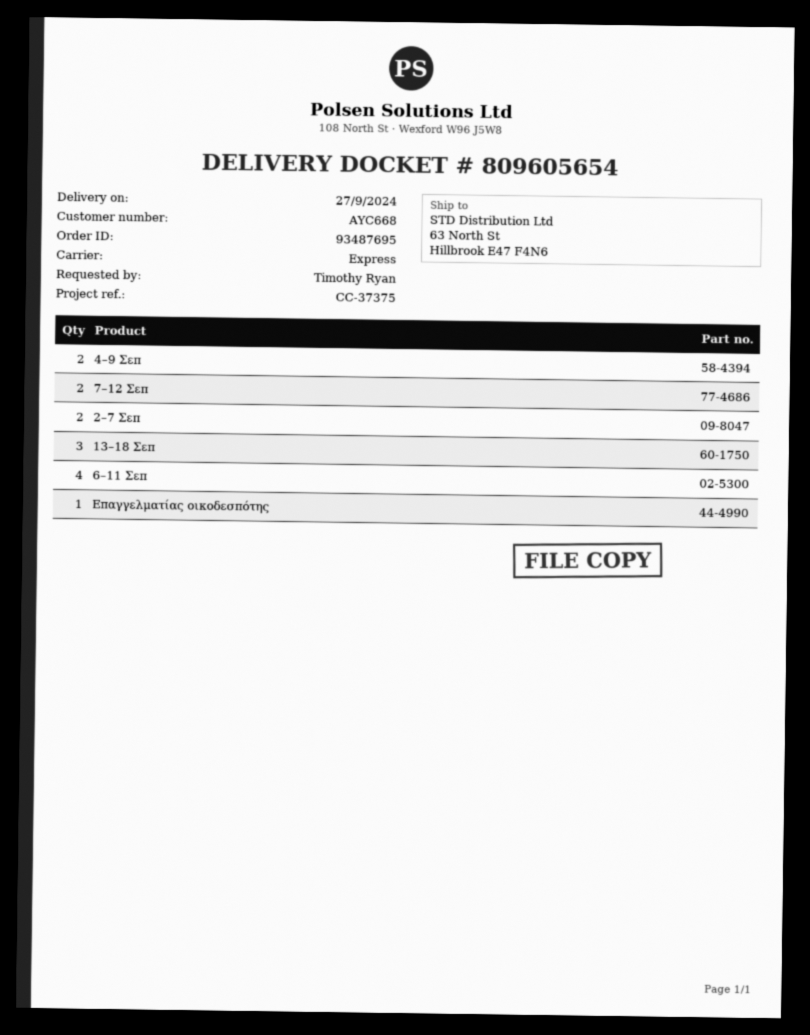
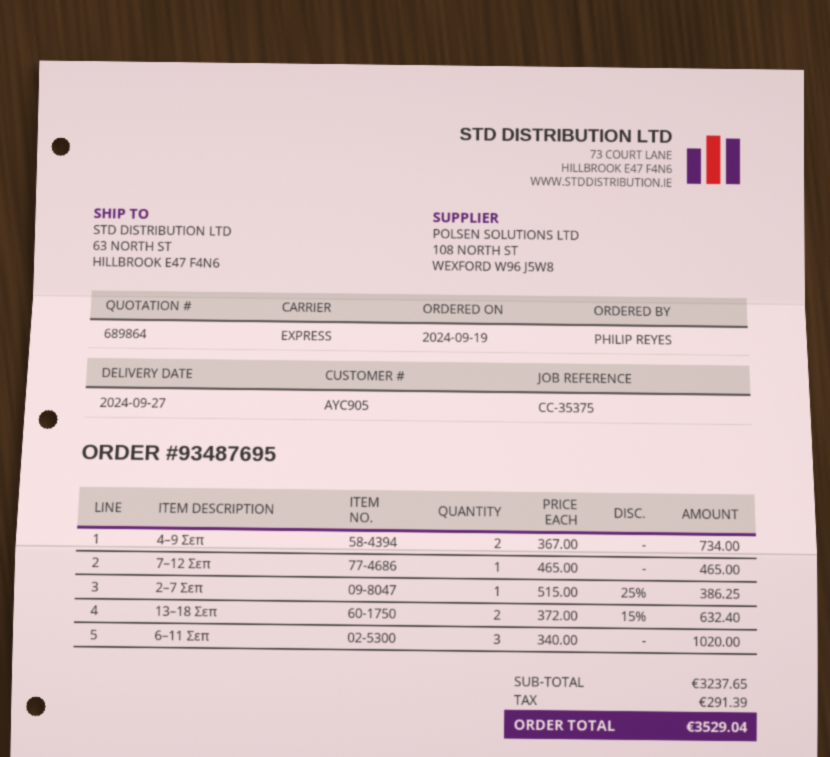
customer number: AYC668 -> AYC905
reference: CC-37375 -> CC-35375
ordered by: Timothy Ryan -> PHILIP REYES
7–12 Σεπ: 2 -> 1
2–7 Σεπ: 2 -> 1
13–18 Σεπ: 3 -> 2
6–11 Σεπ: 4 -> 3
Επαγγελματίας οικοδεσπότης: 1 -> none

